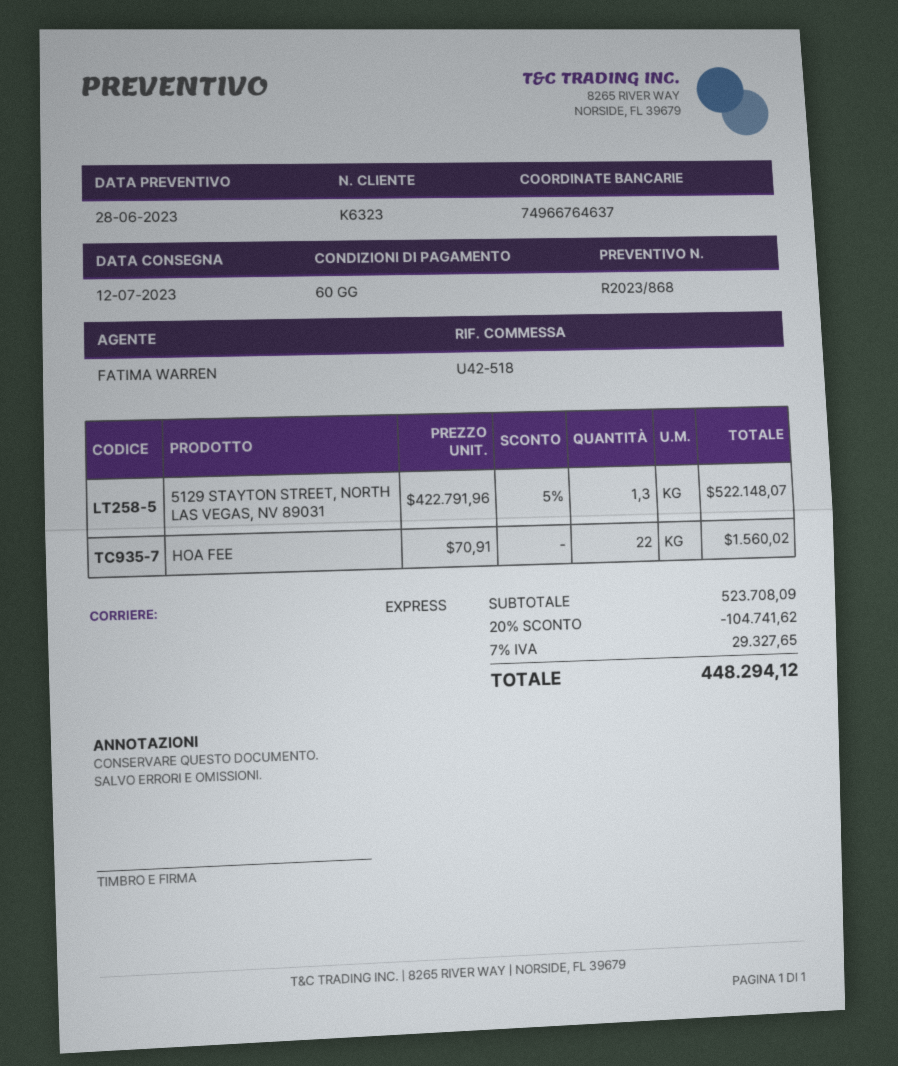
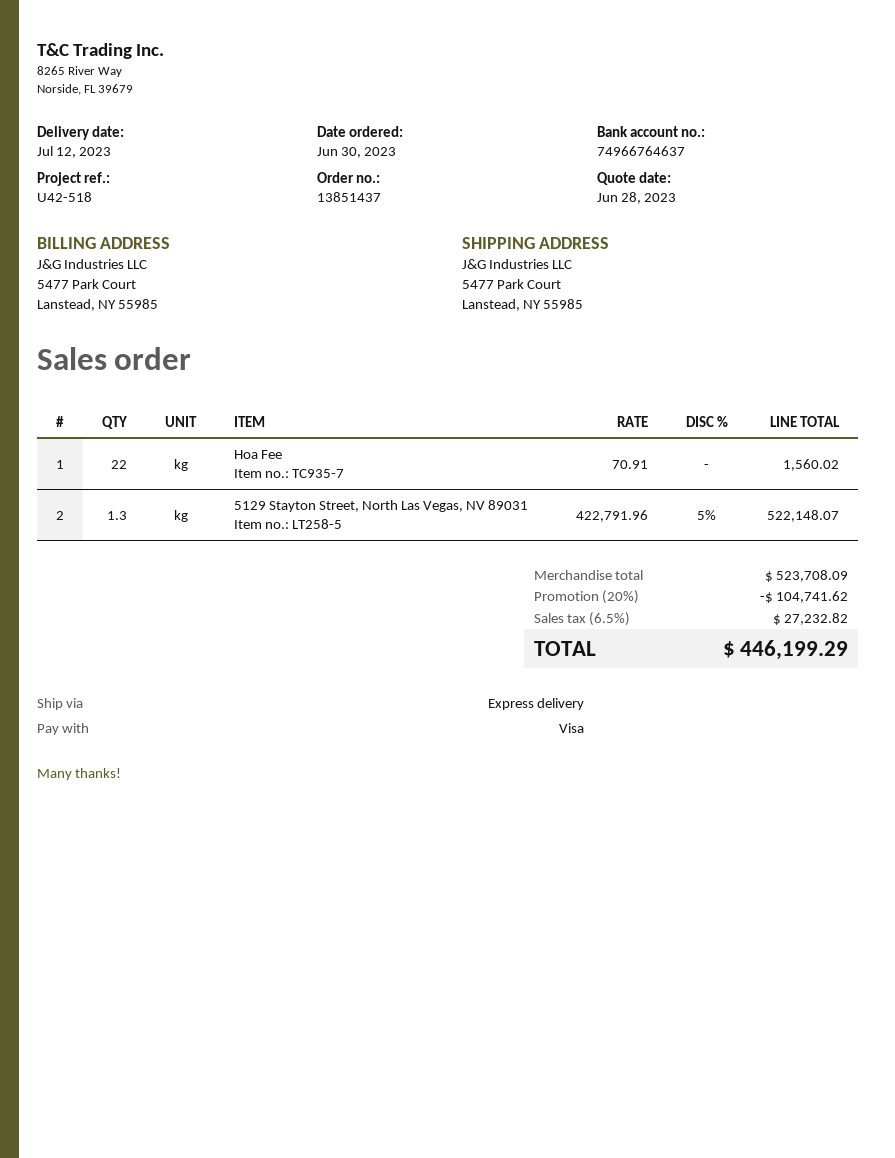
tax: 7% = 29327.65 -> 6.5% = 27232.82
total: 448294.12 -> 446199.29

